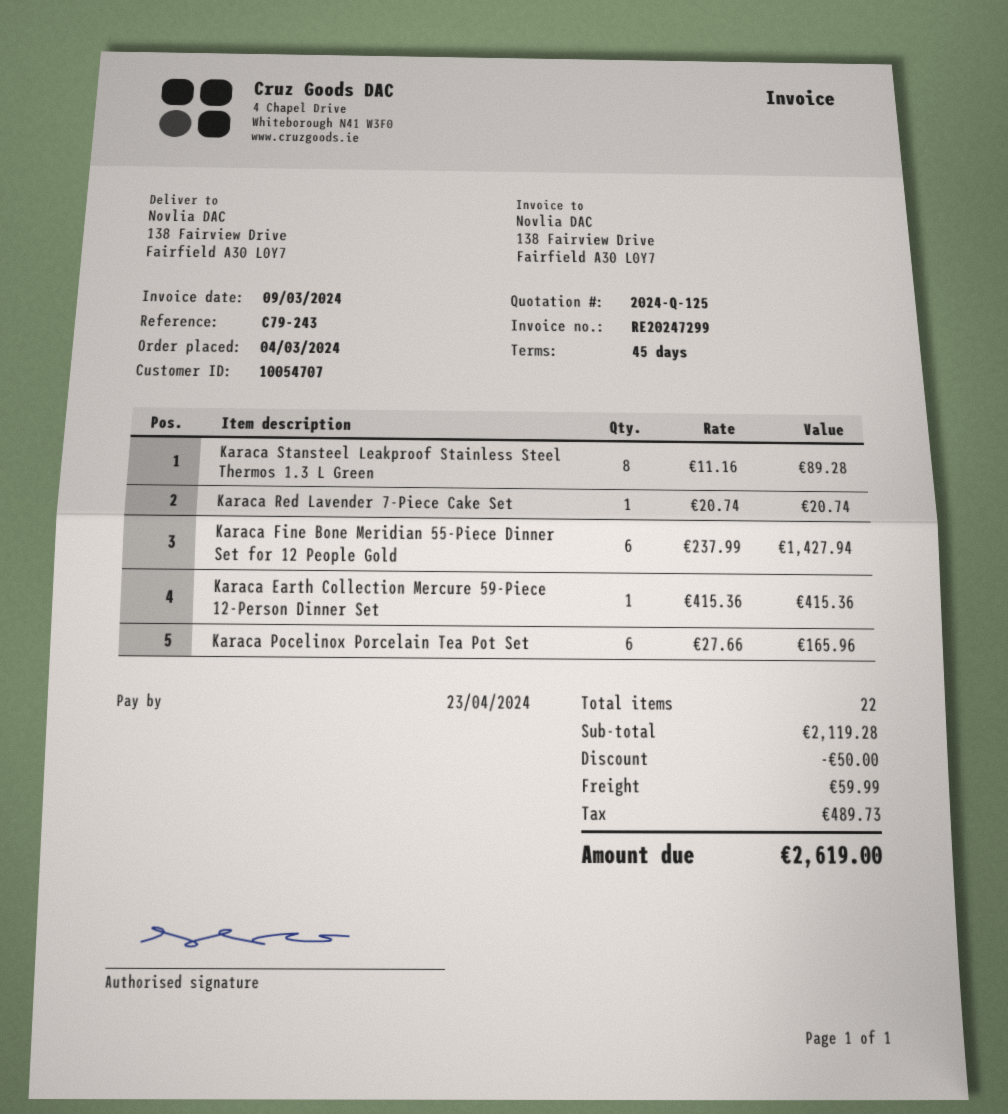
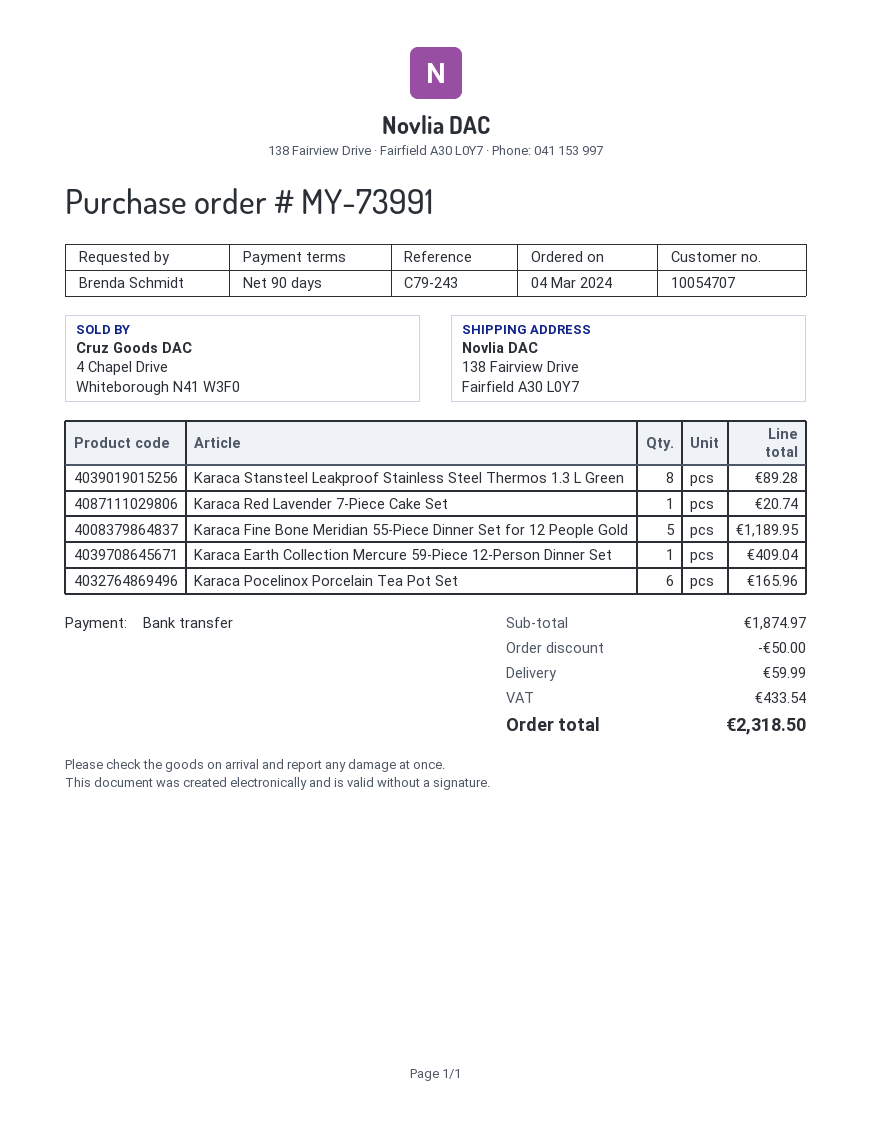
payment terms: 45 days -> 90 days
Karaca Fine Bone Meridian 55-Piece Dinner Set for 12 People Gold: 6 for 1427.94 -> 5 for 1189.95
Karaca Earth Collection Mercure 59-Piece 12-Person Dinner Set: 1 for 415.36 -> 1 for 409.04
subtotal: 2119.28 -> 1874.97
tax: 489.73 -> 433.54
total: 2619.00 -> 2318.50

